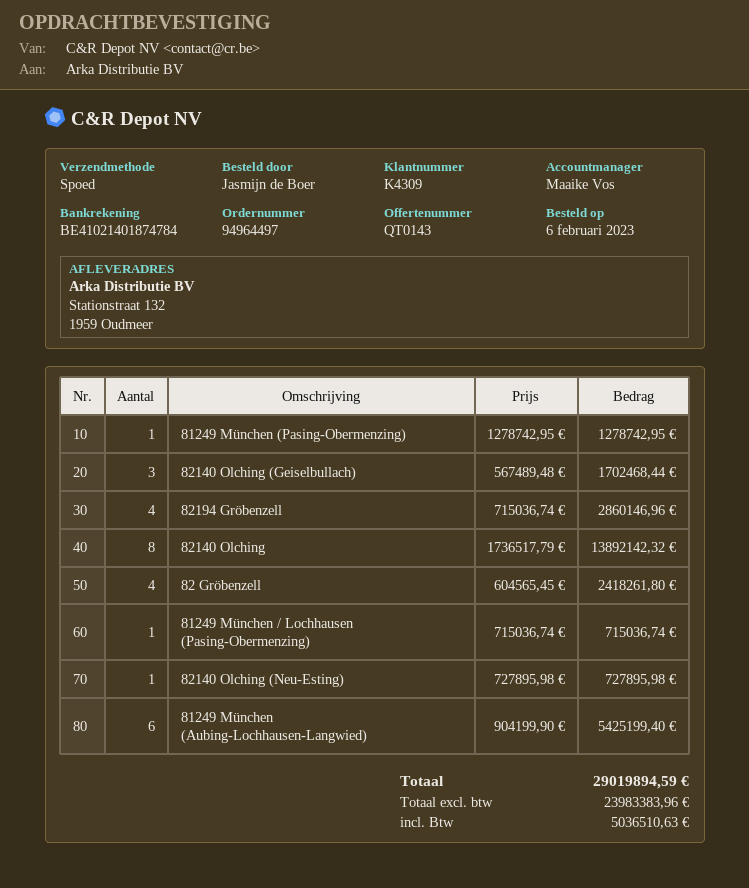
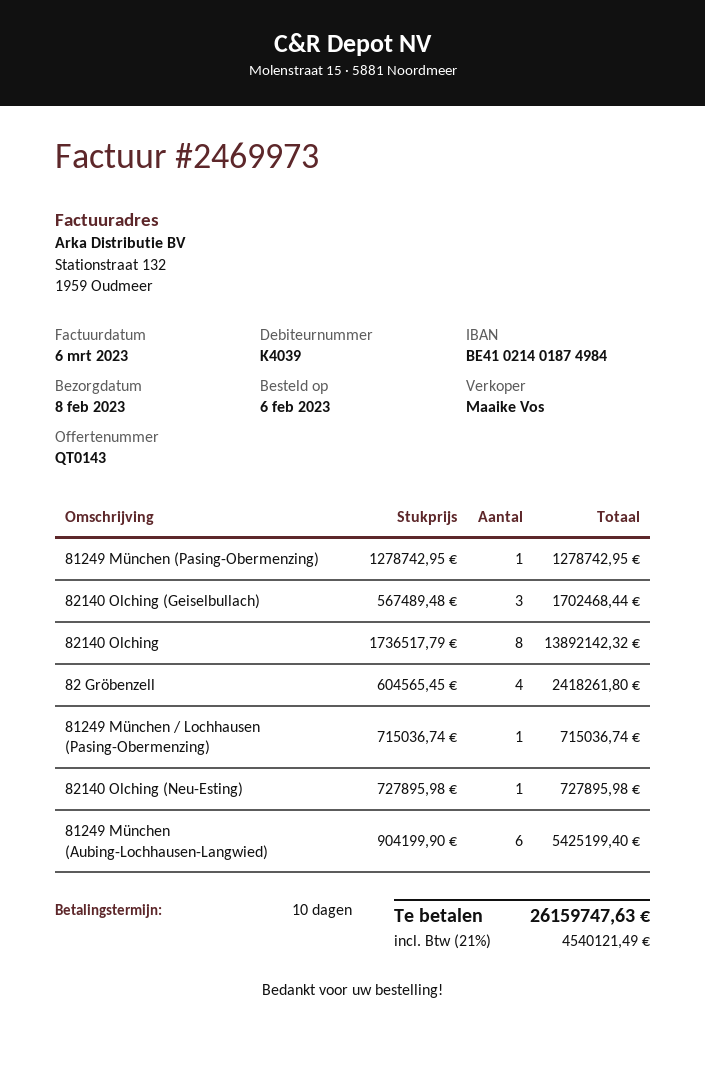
customer number: K4309 -> K4039
bank account: BE41021401874784 -> BE41021401874984
82194 Gröbenzell: 4 x 715036.74 = 2860146.96 -> none
tax: 5036510.63 -> 4540121.49
total: 29019894.59 -> 26159747.63

